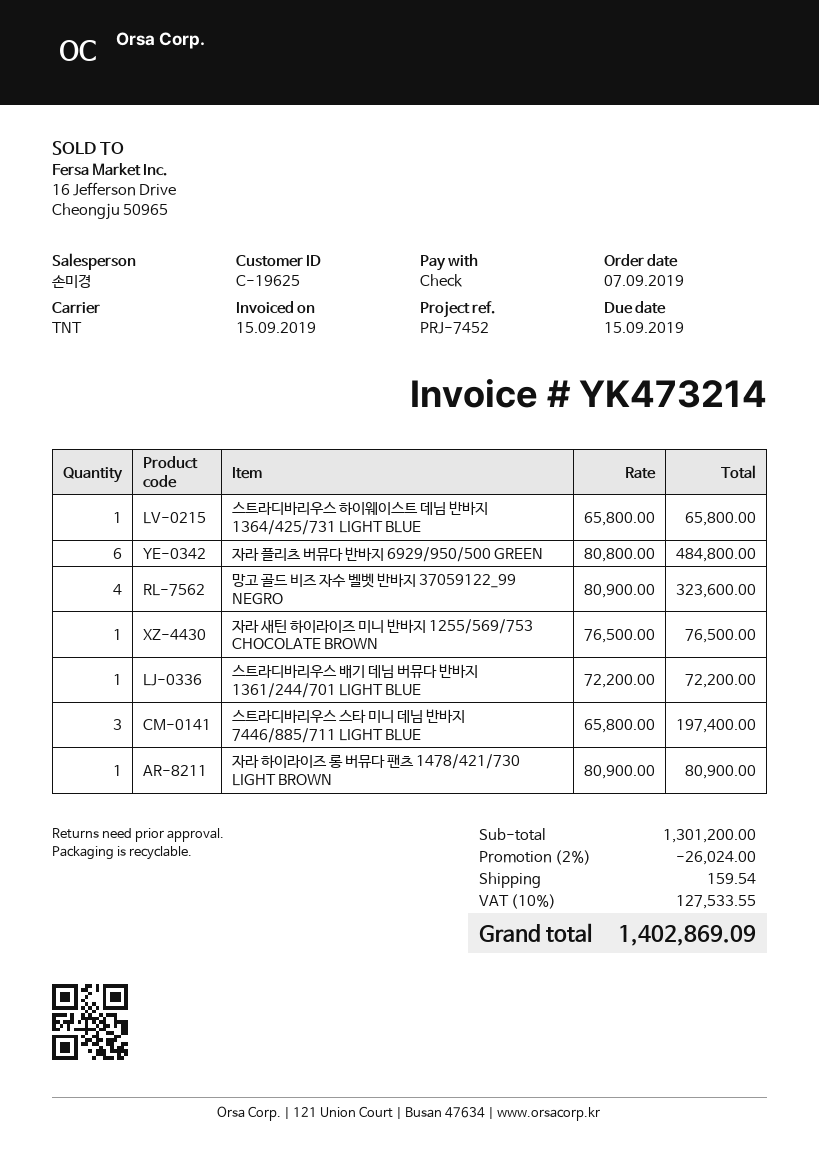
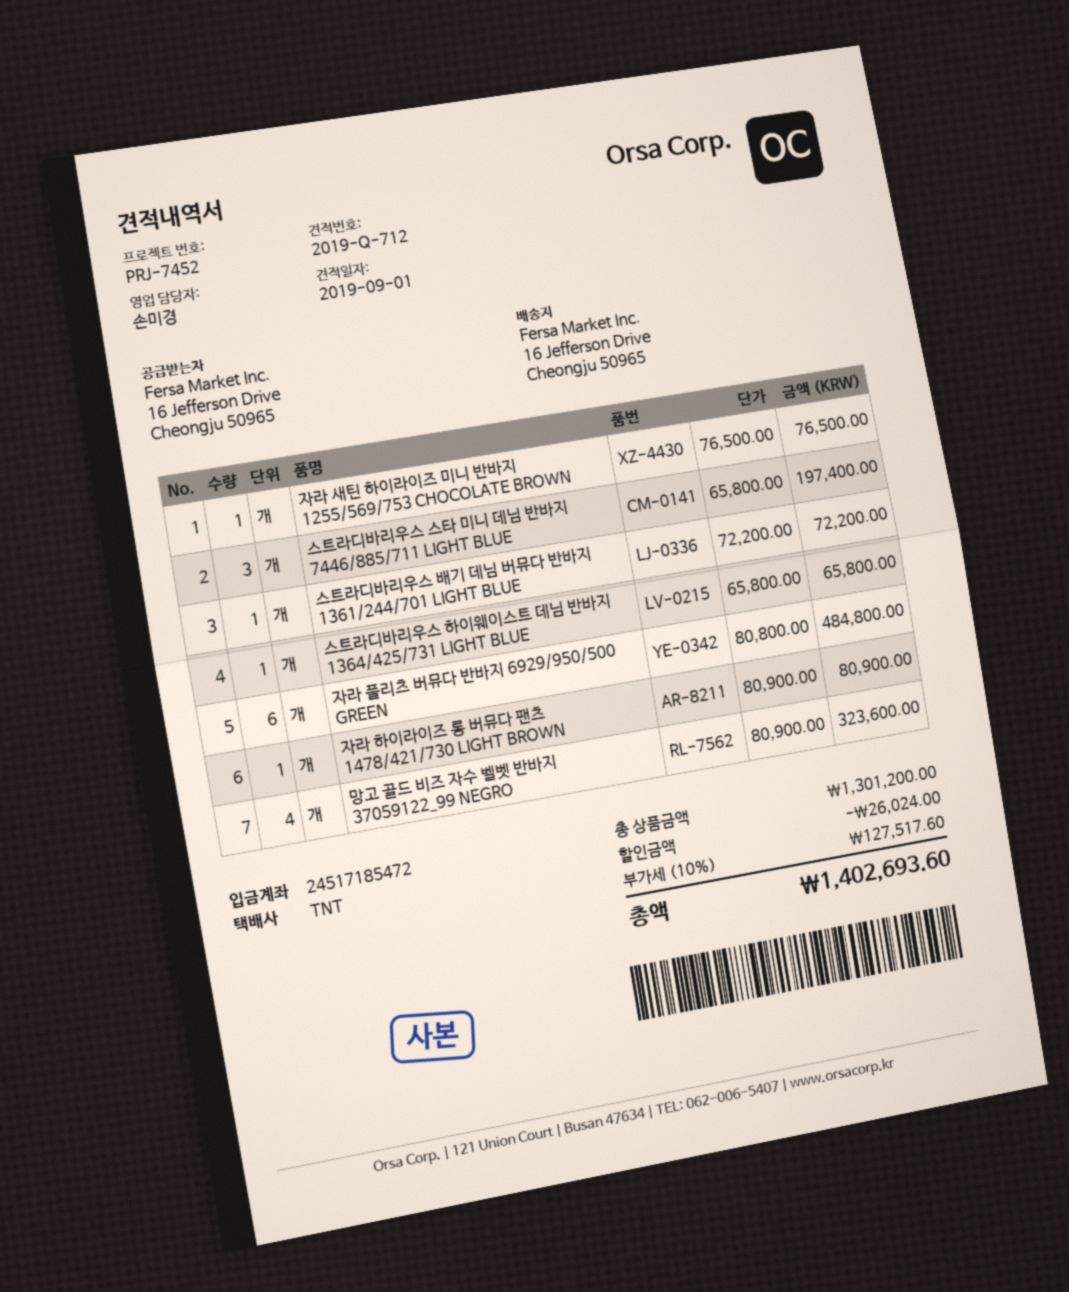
shipping: 159.54 -> none
tax: 10% = 127533.55 -> 10% = 127517.60
total: 1402869.09 -> 1402693.60

